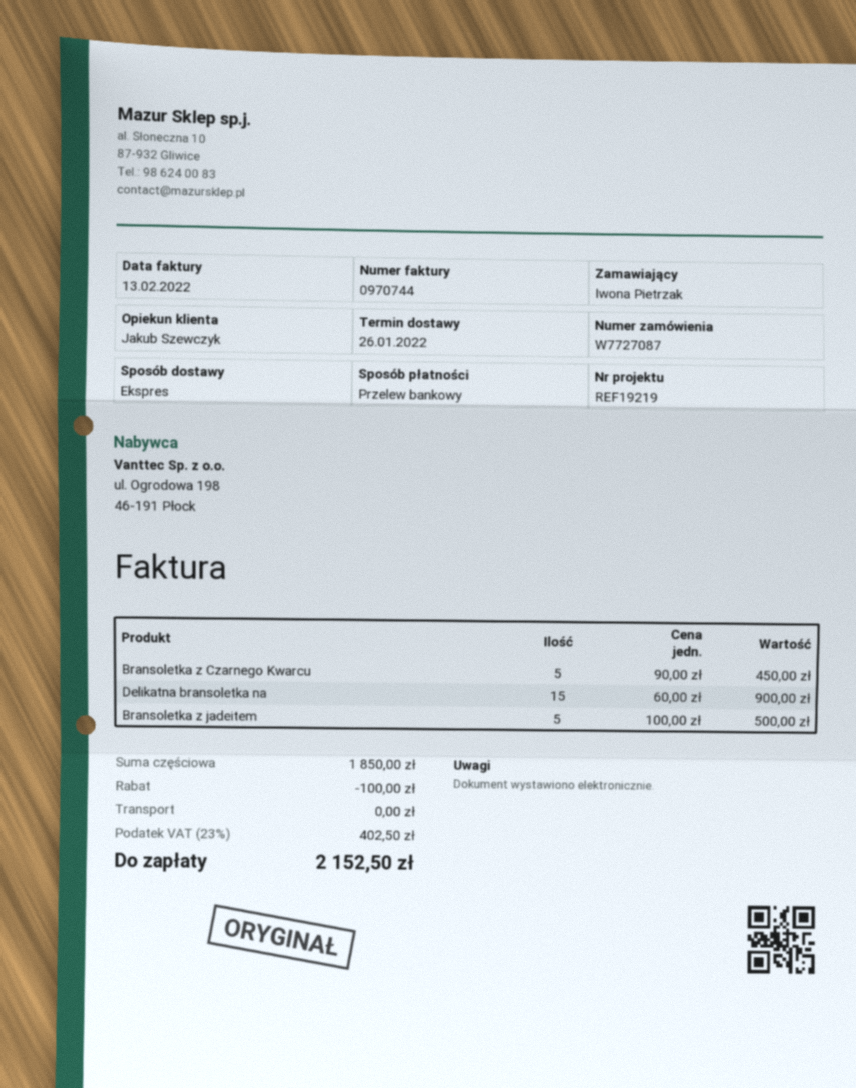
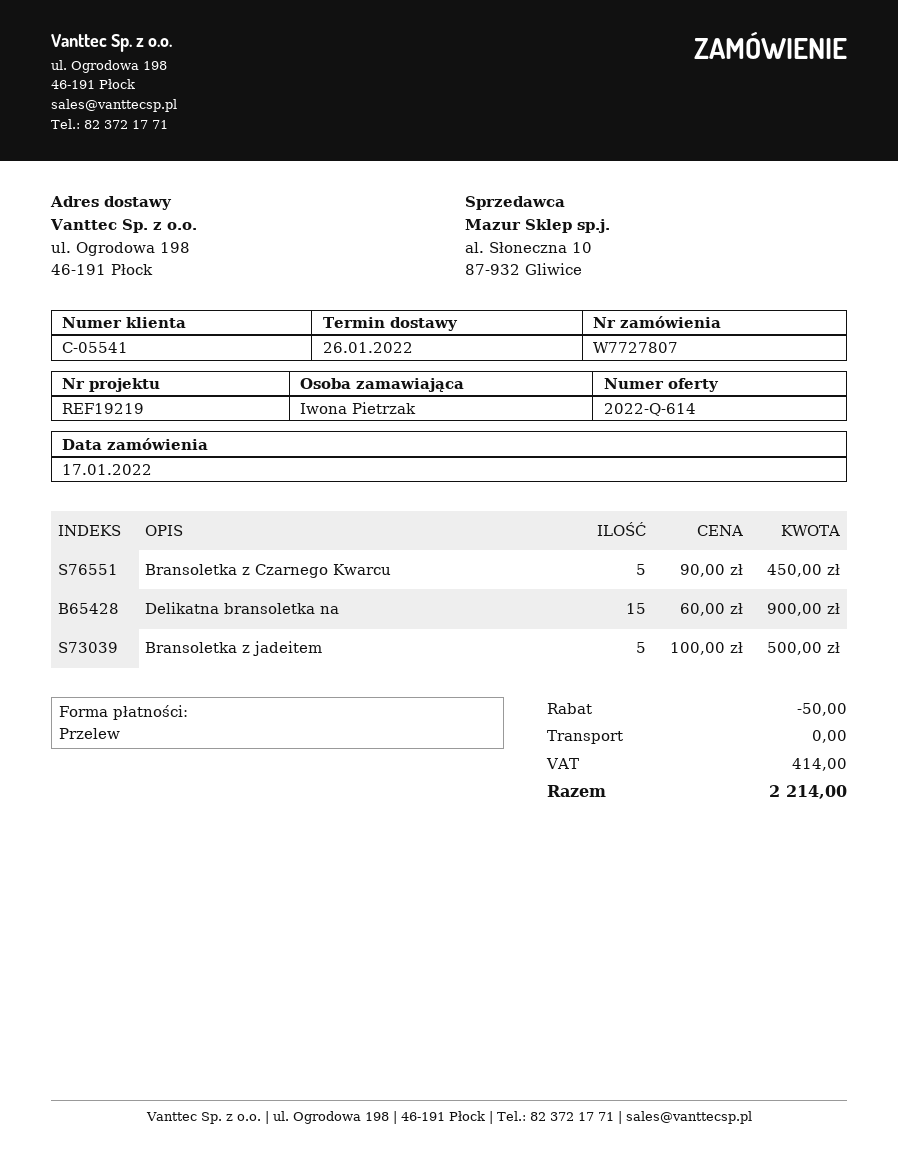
order number: W7727087 -> W7727807
discount: 100.00 -> 50.00
tax: 402.50 -> 414.00
total: 2152.50 -> 2214.00

